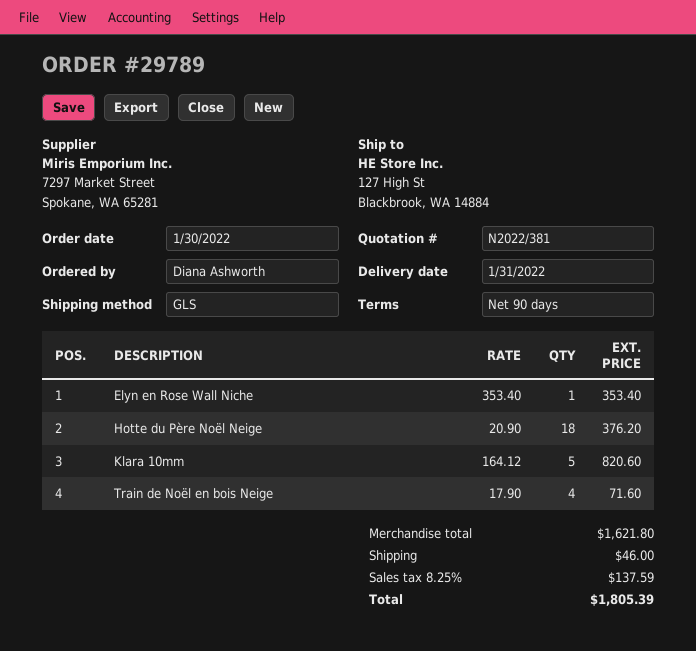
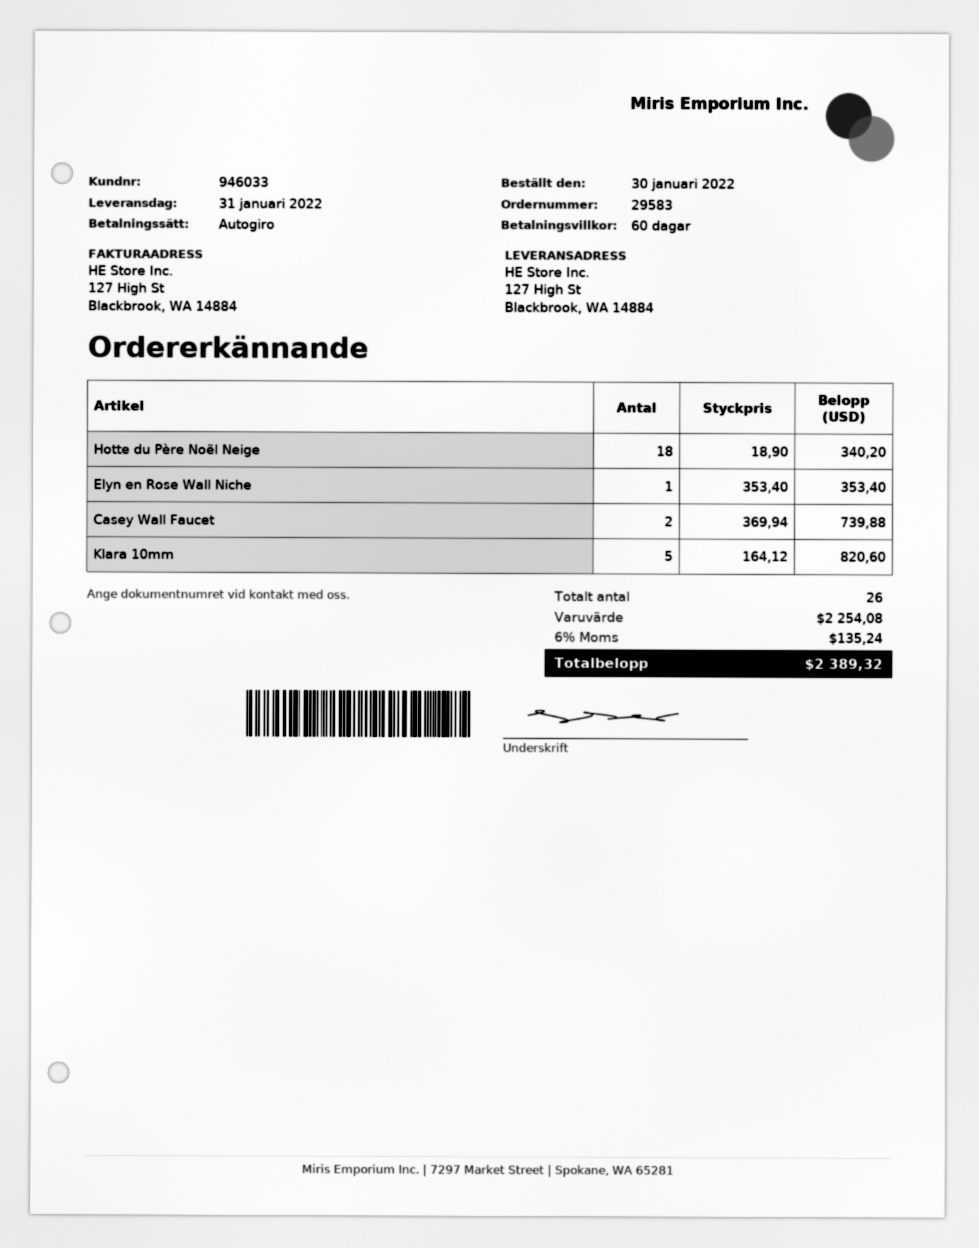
order number: 29789 -> 29583
payment terms: 90 days -> 60 days
Hotte du Père Noël Neige: 18 x 20.90 = 376.20 -> 18 x 18.90 = 340.20
Train de Noël en bois Neige: 4 x 17.90 = 71.60 -> none
Casey Wall Faucet: none -> 2 x 369.94 = 739.88
subtotal: 1621.80 -> 2254.08
shipping: 46.00 -> none
tax: 8.25% = 137.59 -> 6% = 135.24
total: 1805.39 -> 2389.32

